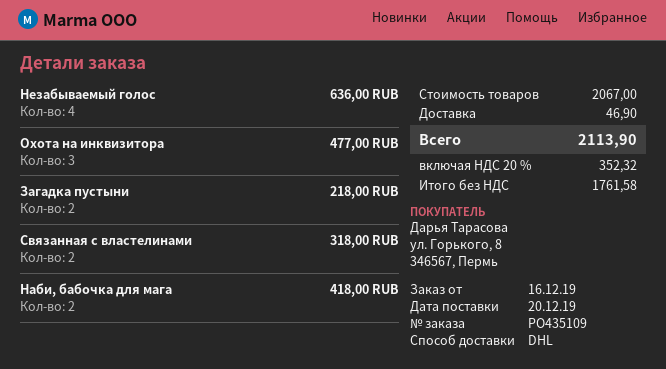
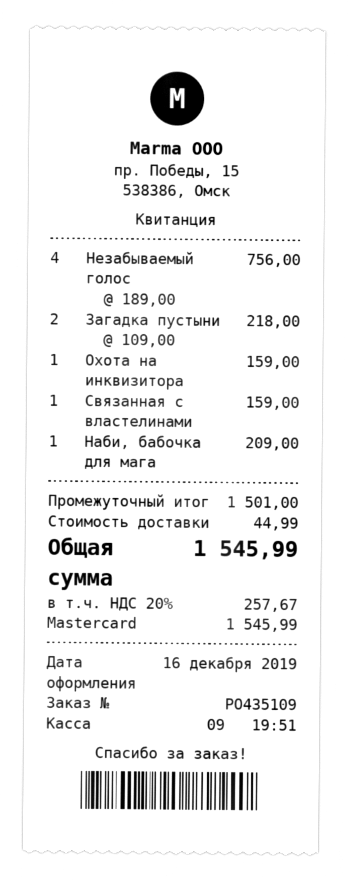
Незабываемый голос: 4 for 636.00 -> 4 for 756.00
Охота на инквизитора: 3 for 477.00 -> 1 for 159.00
Связанная с властелинами: 2 for 318.00 -> 1 for 159.00
Наби, бабочка для мага: 2 for 418.00 -> 1 for 209.00
subtotal: 2067.00 -> 1501.00
shipping: 46.90 -> 44.99
tax: 20% = 352.32 -> 20% = 257.67
total: 2113.90 -> 1545.99

